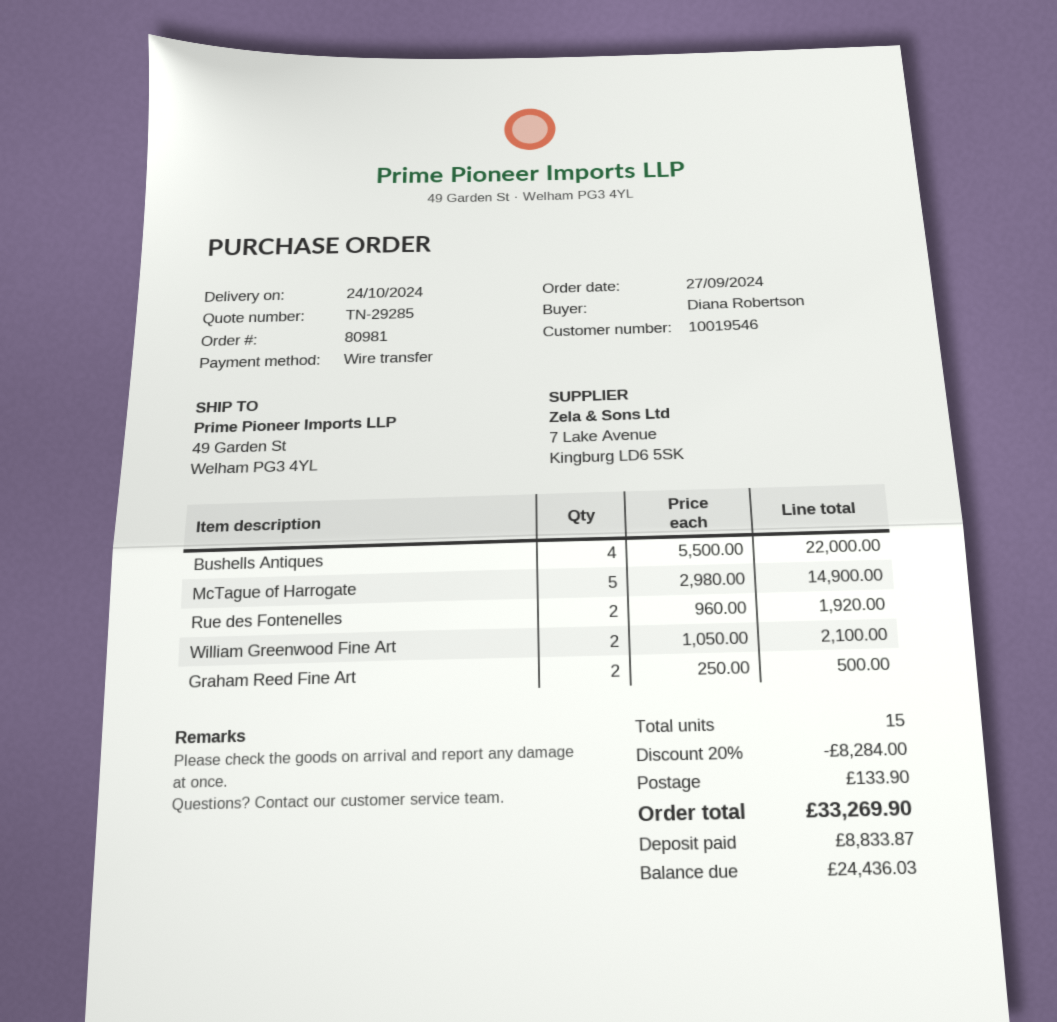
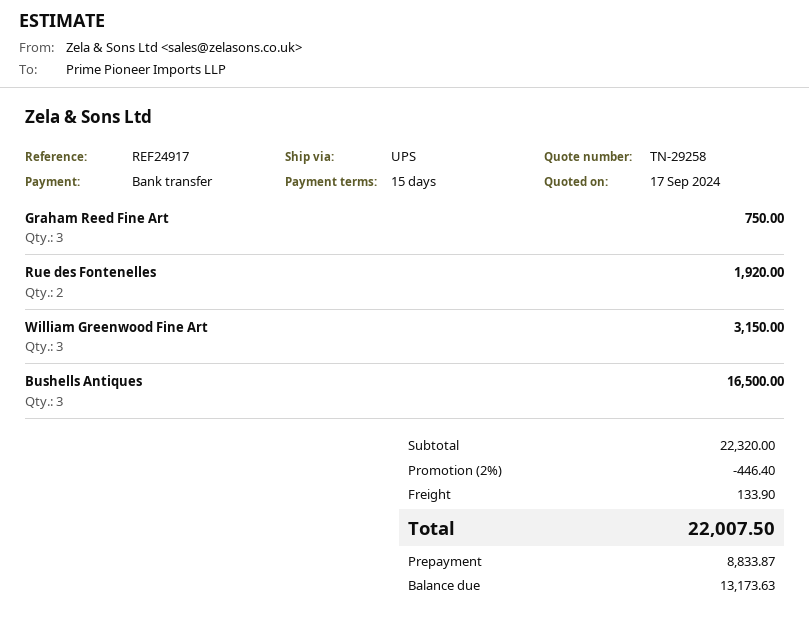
quote number: TN-29285 -> TN-29258
Bushells Antiques: 4 for 22000.00 -> 3 for 16500.00
McTague of Harrogate: 5 for 14900.00 -> none
William Greenwood Fine Art: 2 for 2100.00 -> 3 for 3150.00
Graham Reed Fine Art: 2 for 500.00 -> 3 for 750.00
discount: 20% = 8284.00 -> 2% = 446.40
total: 33269.90 -> 22007.50
balance: 24436.03 -> 13173.63

